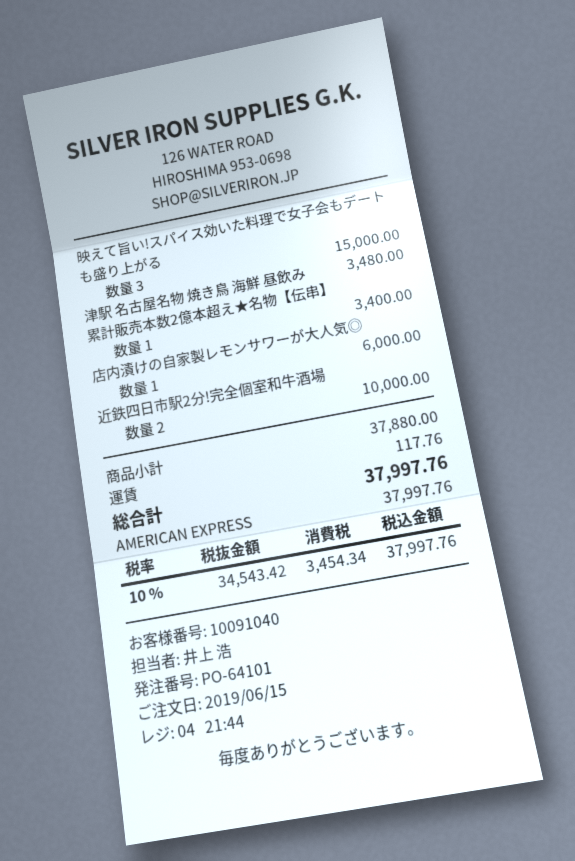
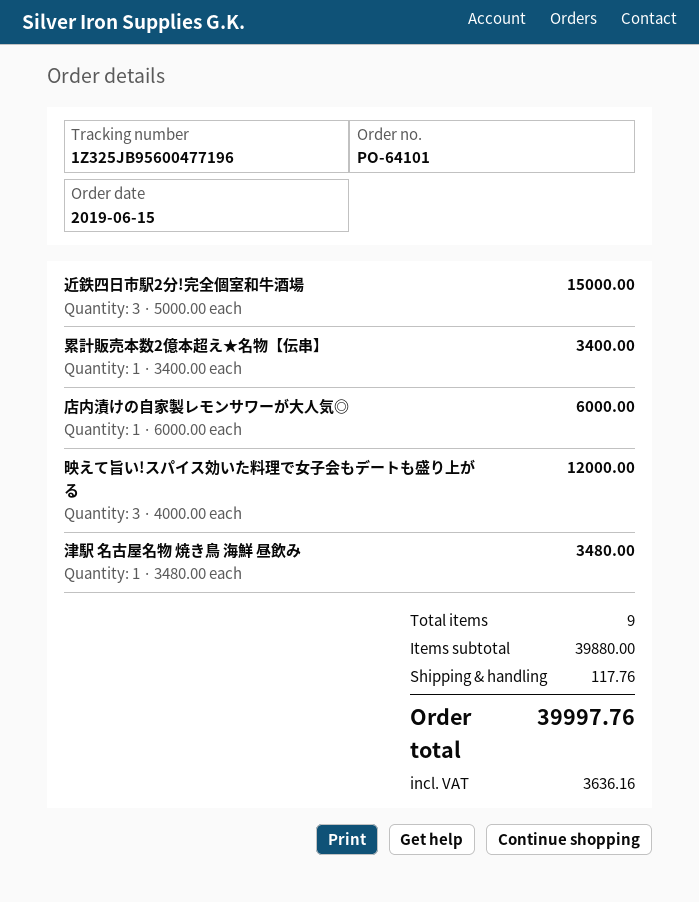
映えて旨い!スパイス効いた料理で女子会もデートも盛り上がる: 3 for 15000.00 -> 3 for 12000.00
近鉄四日市駅2分!完全個室和牛酒場: 2 for 10000.00 -> 3 for 15000.00
subtotal: 37880.00 -> 39880.00
tax: 3454.34 -> 3636.16
total: 37997.76 -> 39997.76

